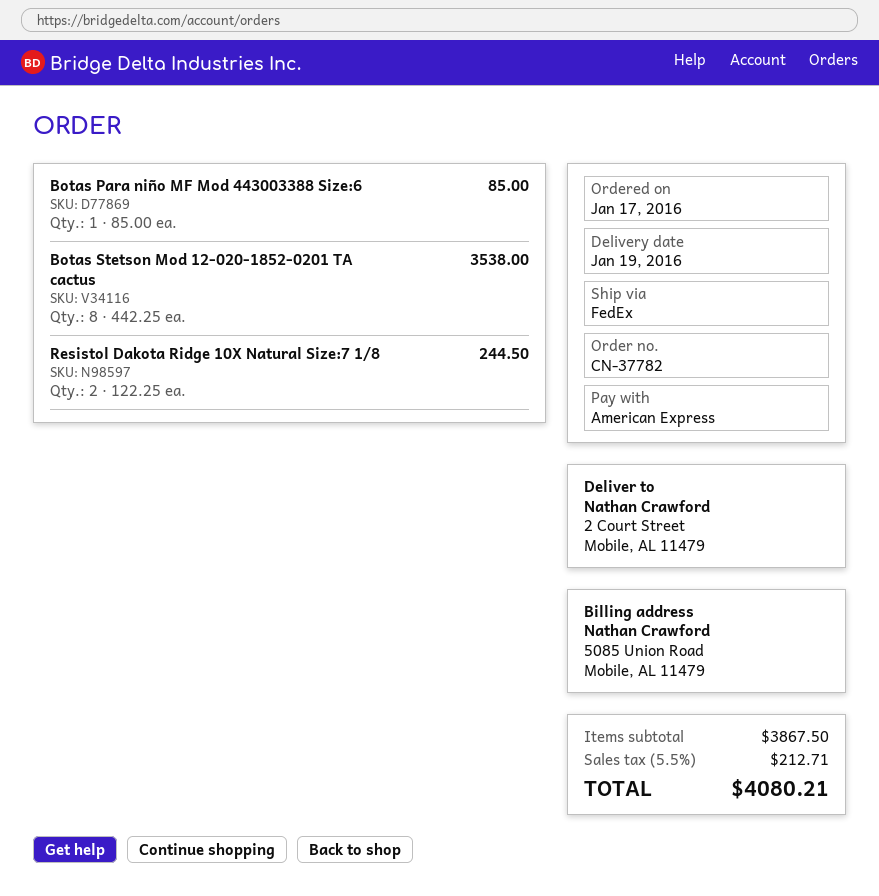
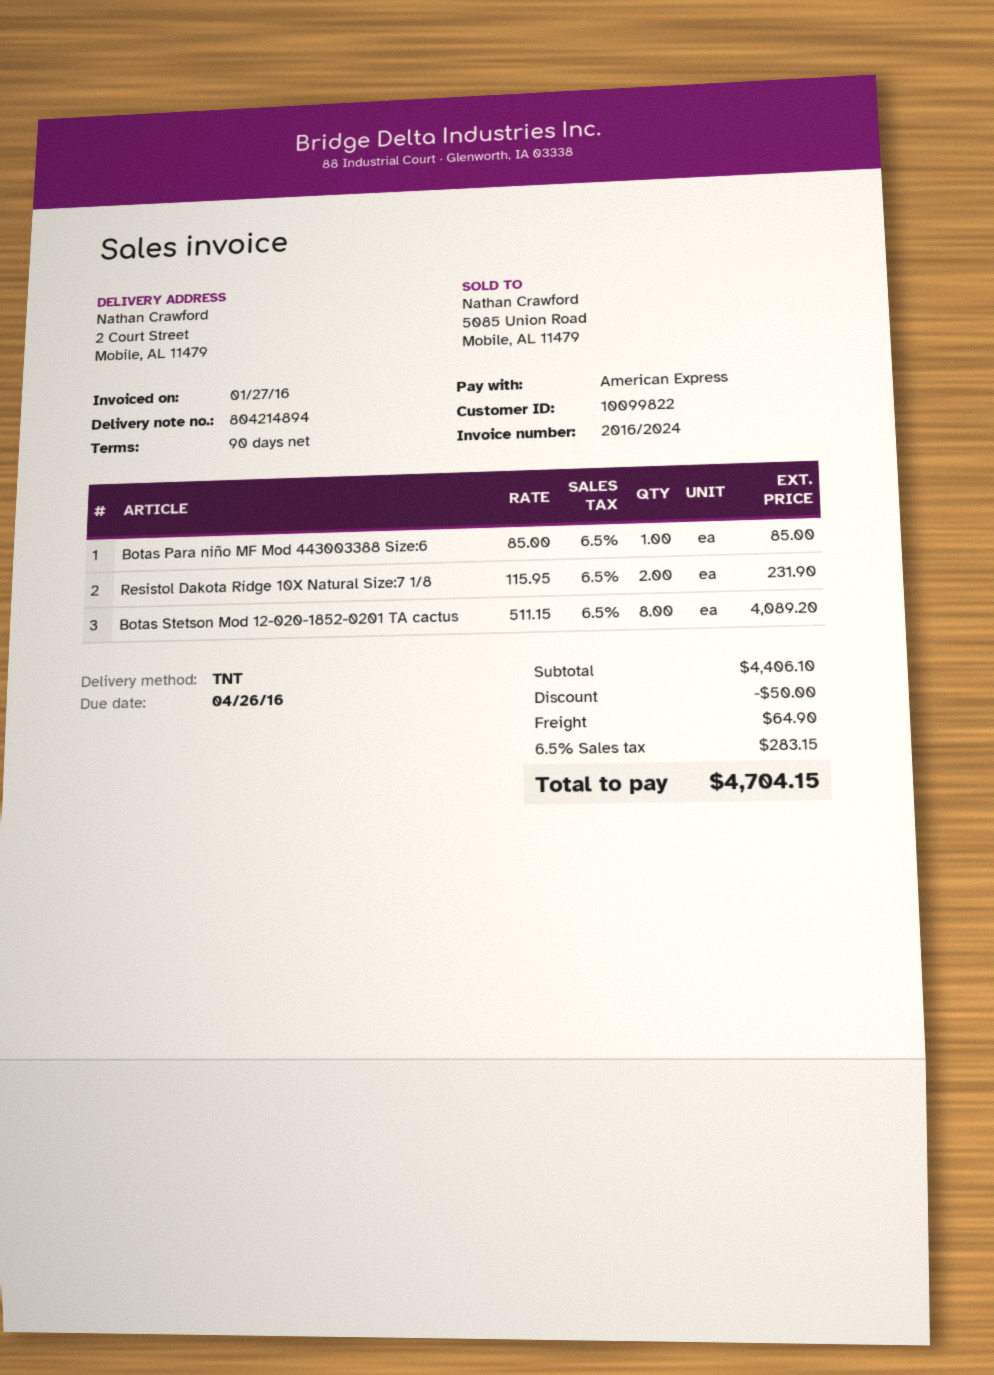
shipping method: FedEx -> TNT
Botas Stetson Mod 12-020-1852-0201 TA cactus: 8 x 442.25 = 3538.00 -> 8 x 511.15 = 4089.20
Resistol Dakota Ridge 10X Natural Size:7 1/8: 2 x 122.25 = 244.50 -> 2 x 115.95 = 231.90
subtotal: 3867.50 -> 4406.10
discount: none -> 50.00
shipping: none -> 64.90
tax: 5.5% = 212.71 -> 6.5% = 283.15
total: 4080.21 -> 4704.15

